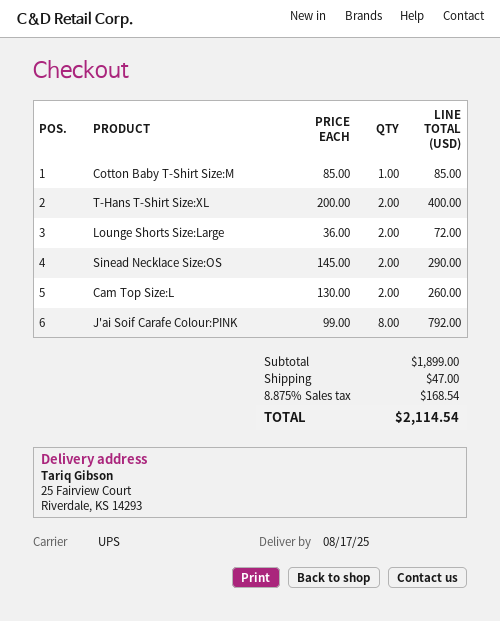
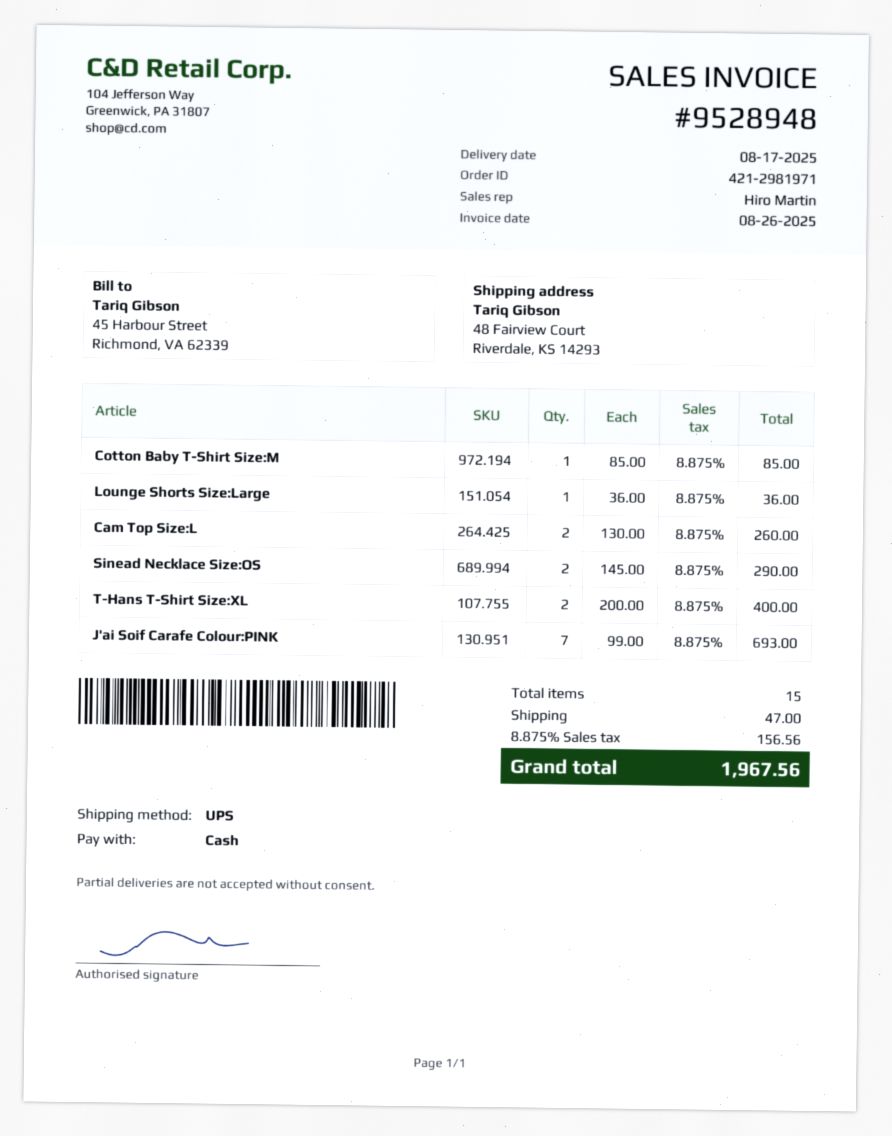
ship to: 25 Fairview Court, Riverdale, KS 14293 -> 48 Fairview Court, Riverdale, KS 14293
Lounge Shorts Size:Large: 2 x 36.00 = 72.00 -> 1 x 36.00 = 36.00
J'ai Soif Carafe Colour:PINK: 8 x 99.00 = 792.00 -> 7 x 99.00 = 693.00
tax: 8.875% = 168.54 -> 8.875% = 156.56
total: 2114.54 -> 1967.56

